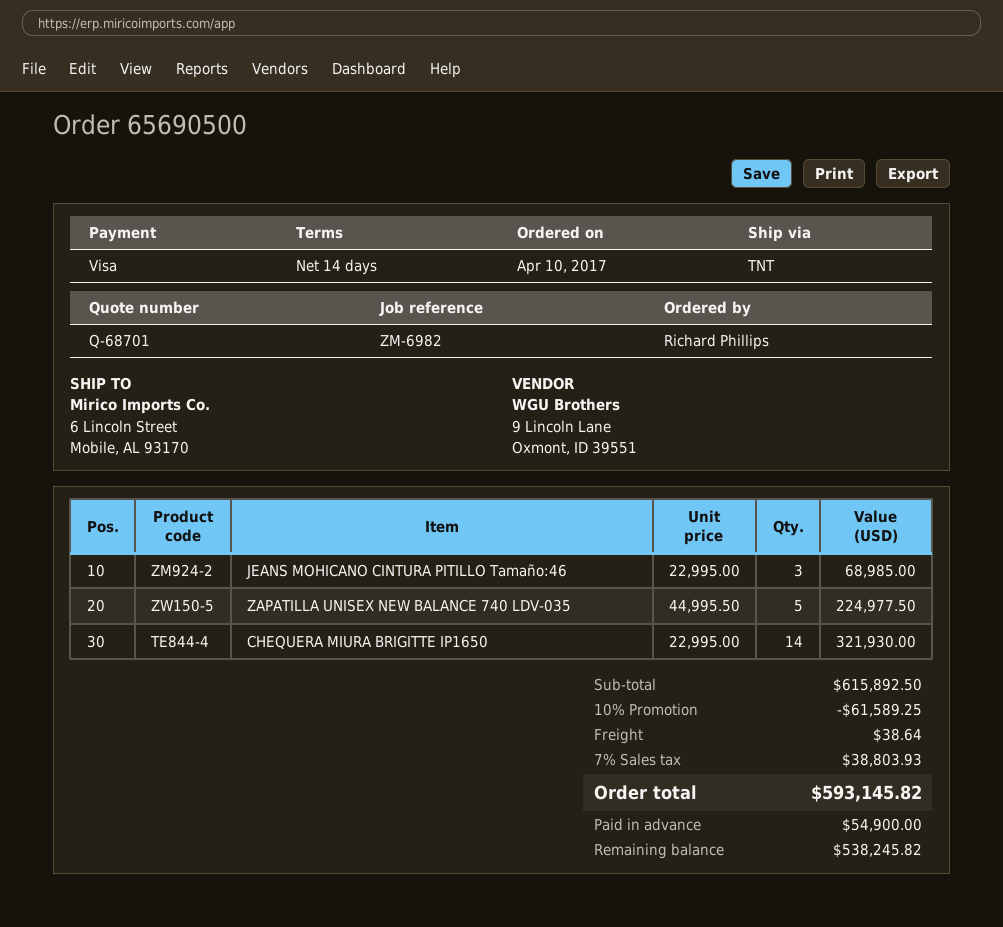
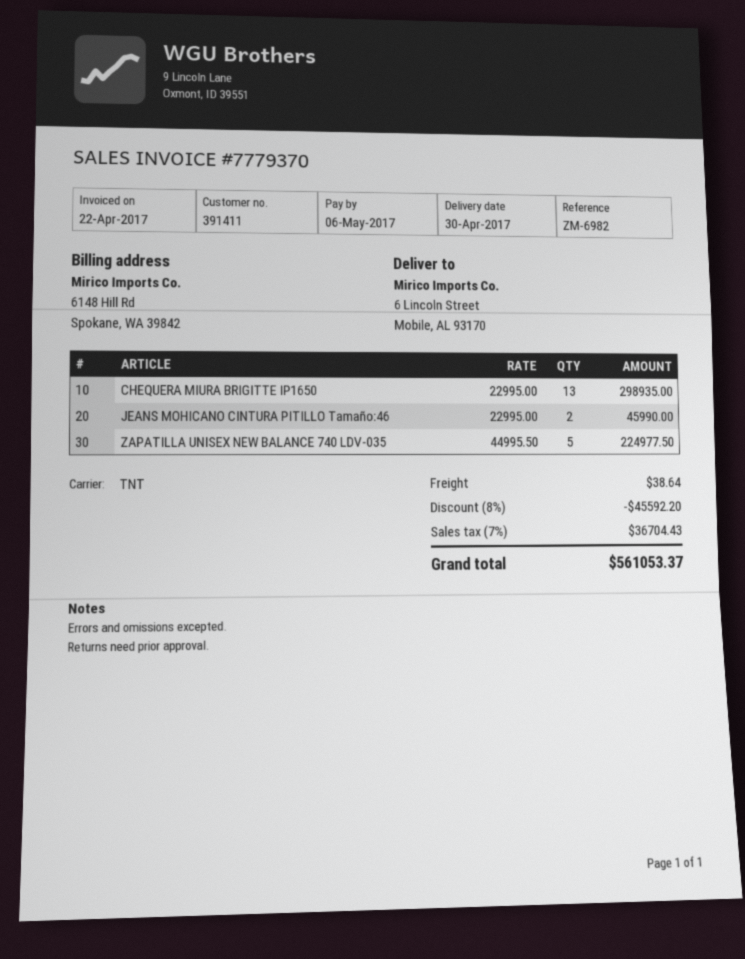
JEANS MOHICANO CINTURA PITILLO Tamaño:46: 3 x 22995.00 = 68985.00 -> 2 x 22995.00 = 45990.00
CHEQUERA MIURA BRIGITTE IP1650: 14 x 22995.00 = 321930.00 -> 13 x 22995.00 = 298935.00
discount: 10% = 61589.25 -> 8% = 45592.20
tax: 7% = 38803.93 -> 7% = 36704.43
total: 593145.82 -> 561053.37

